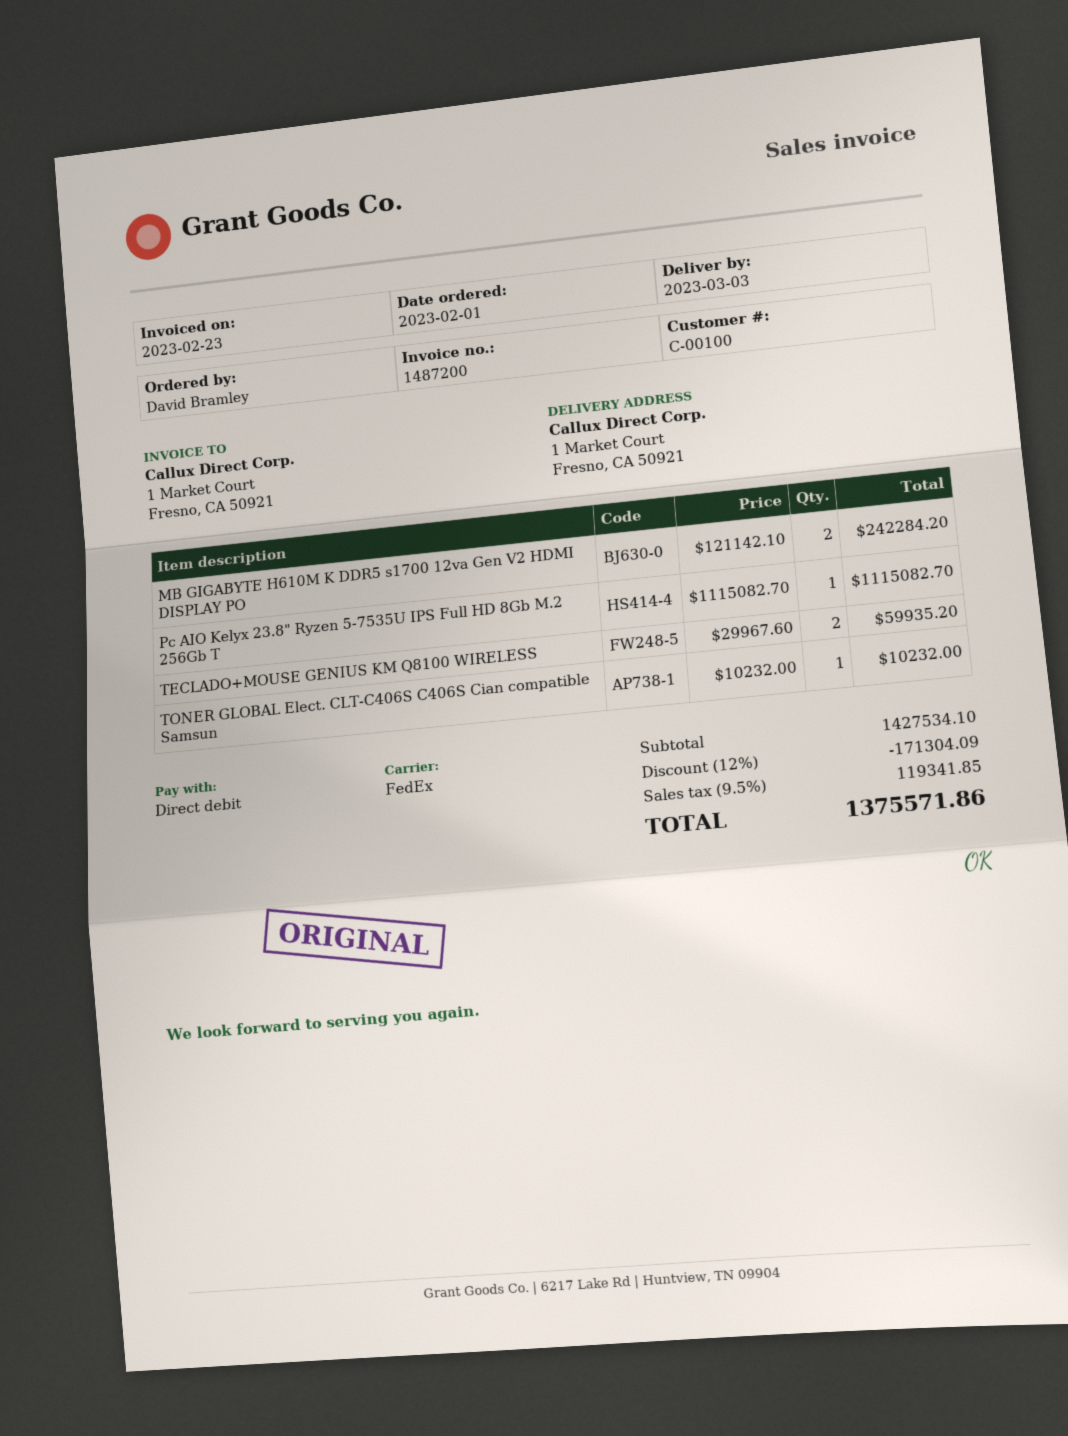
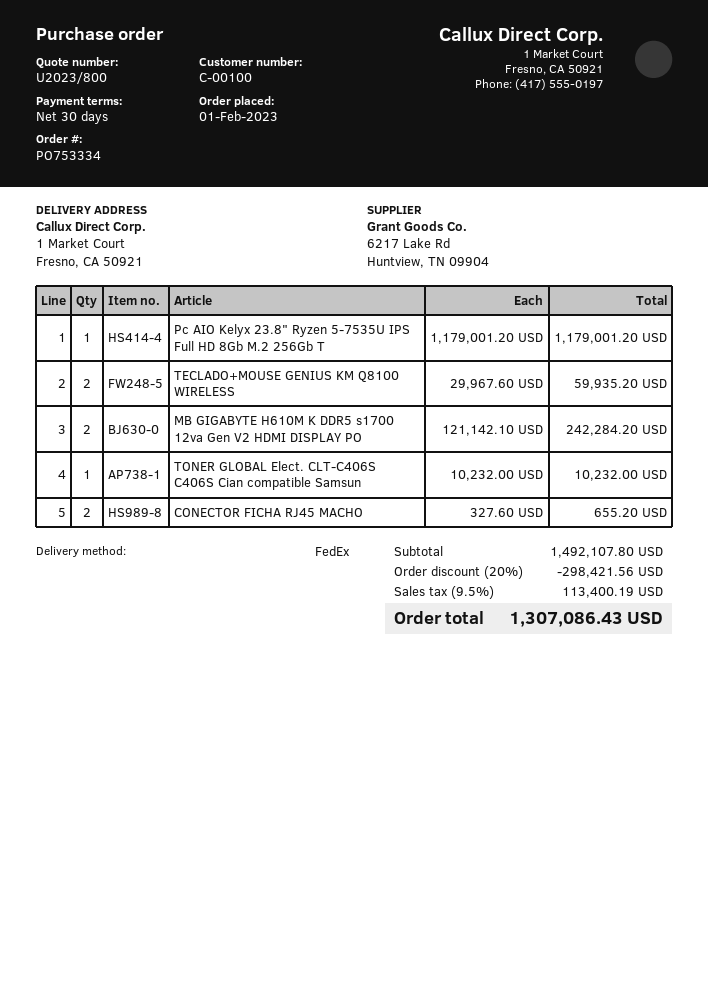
Pc AIO Kelyx 23.8" Ryzen 5-7535U IPS Full HD 8Gb M.2 256Gb T: 1 x 1115082.70 = 1115082.70 -> 1 x 1179001.20 = 1179001.20
CONECTOR FICHA RJ45 MACHO: none -> 2 x 327.60 = 655.20
subtotal: 1427534.10 -> 1492107.80
discount: 12% = 171304.09 -> 20% = 298421.56
tax: 9.5% = 119341.85 -> 9.5% = 113400.19
total: 1375571.86 -> 1307086.43

